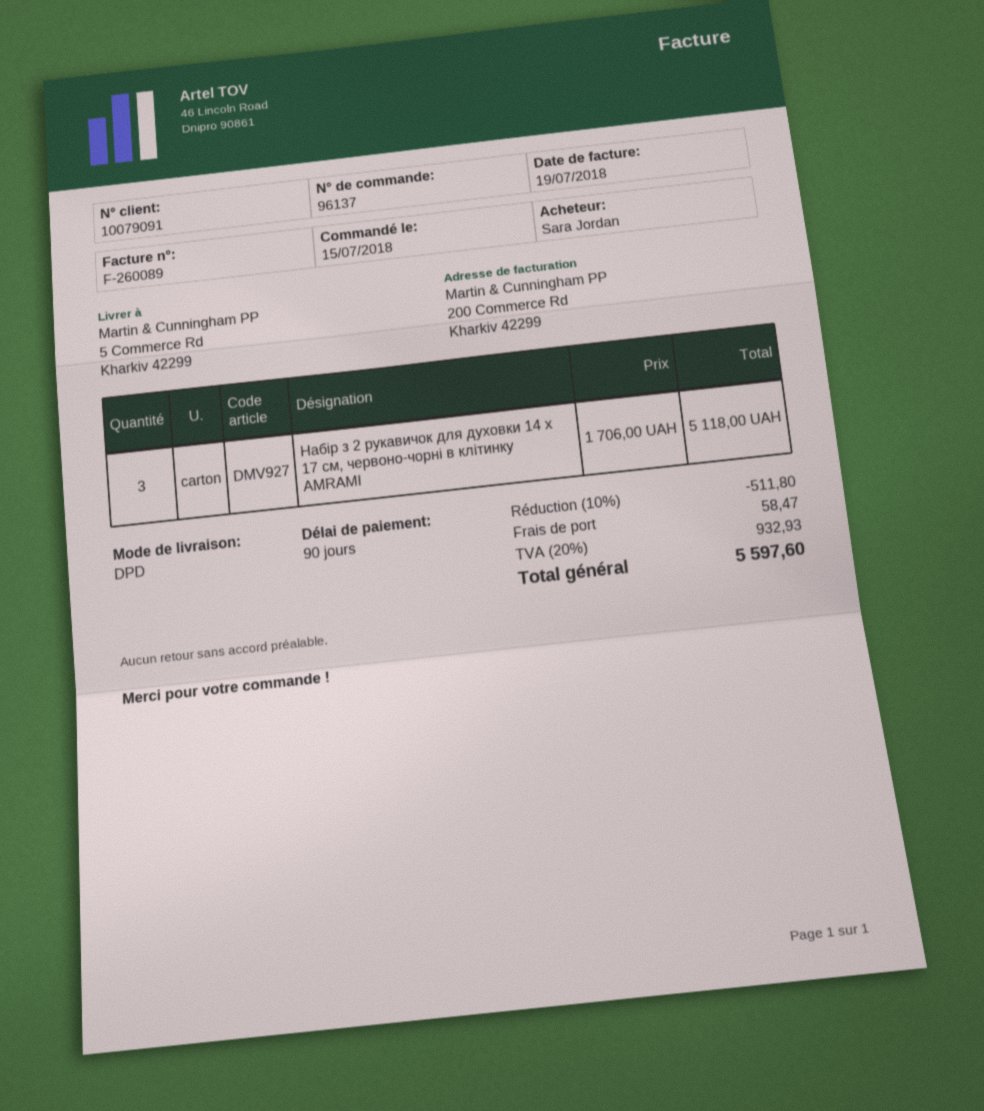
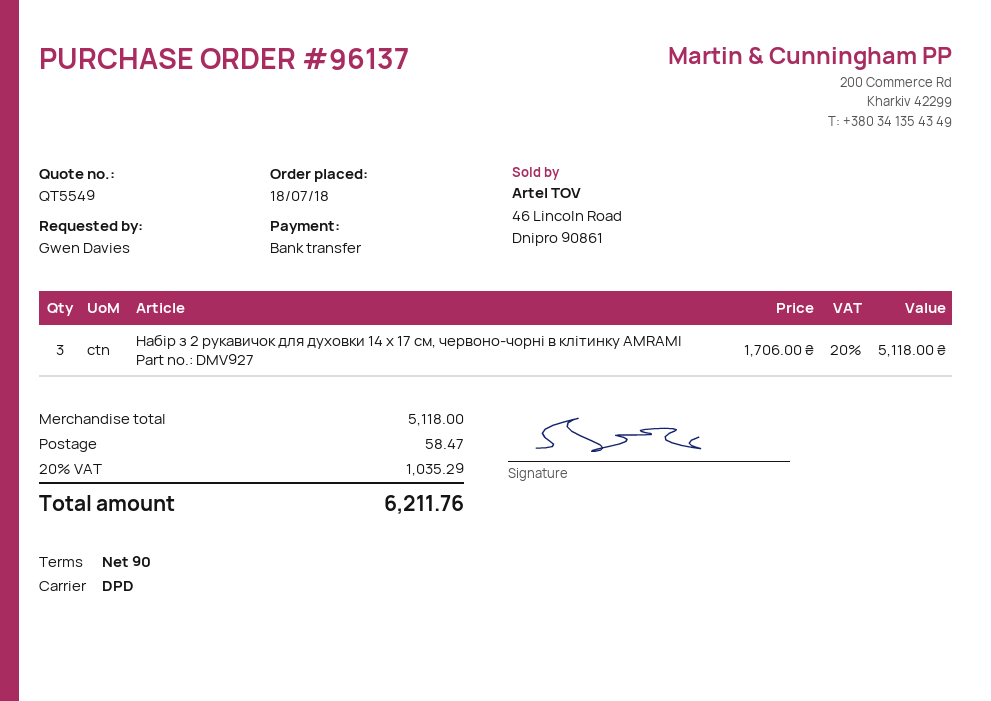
order date: 2018-07-15 -> 2018-07-18
ordered by: Sara Jordan -> Gwen Davies
discount: 10% = 511.80 -> none
tax: 20% = 932.93 -> 20% = 1035.29
total: 5597.60 -> 6211.76

